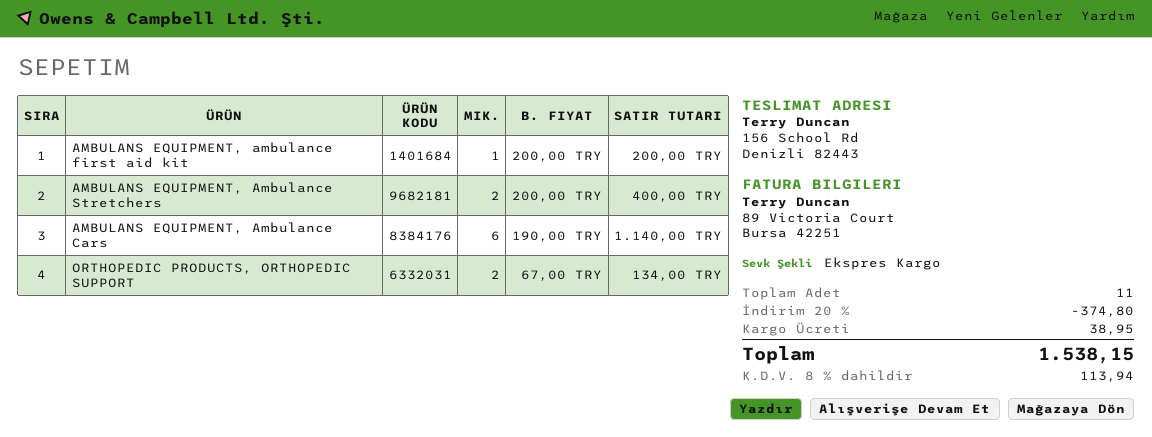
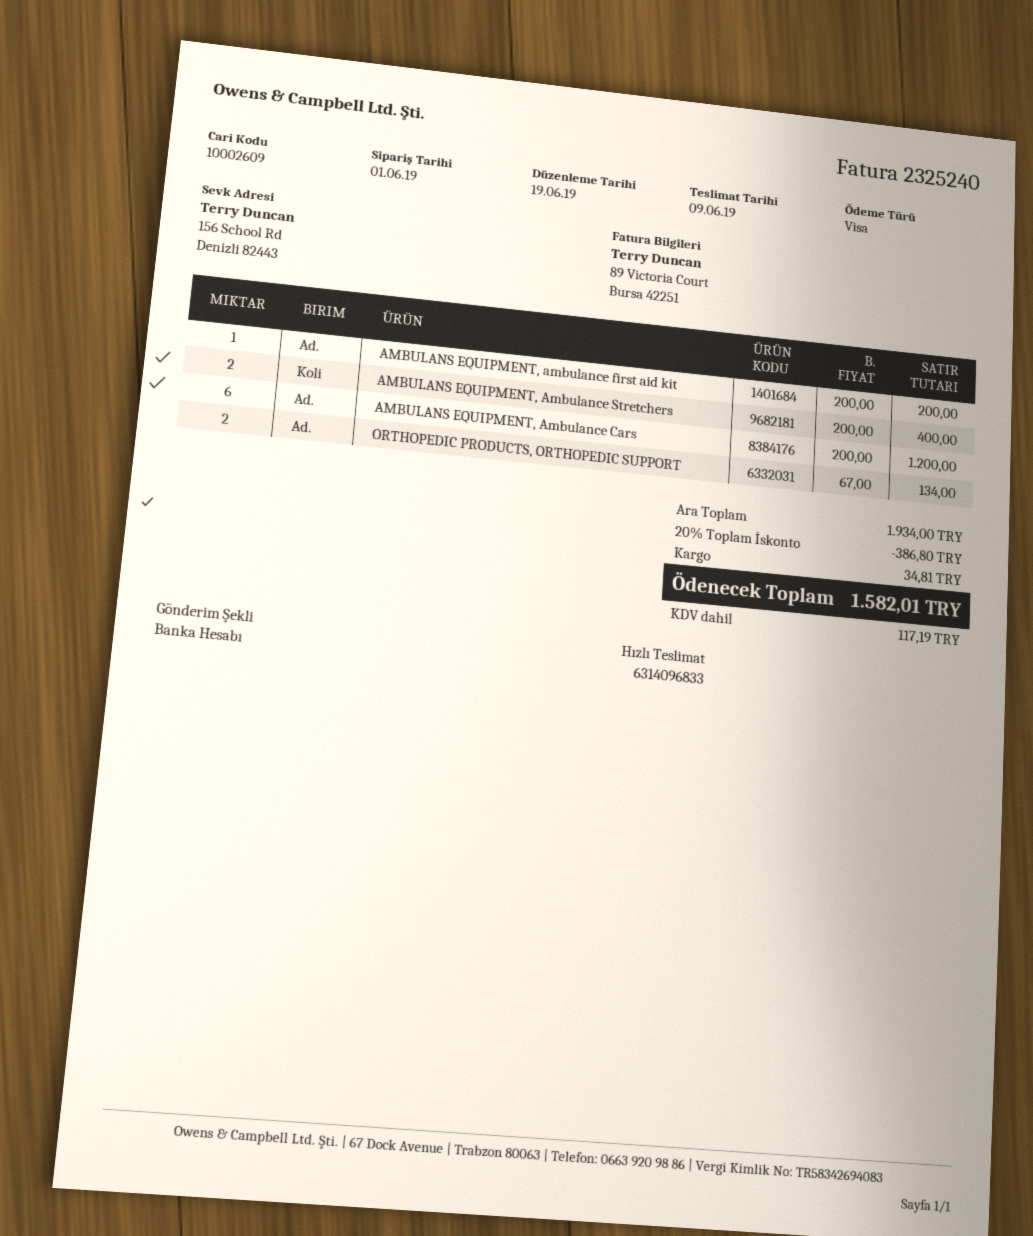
AMBULANS EQUIPMENT, Ambulance Cars: 6 x 190.00 = 1140.00 -> 6 x 200.00 = 1200.00
discount: 20% = 374.80 -> 20% = 386.80
shipping: 38.95 -> 34.81
tax: 113.94 -> 117.19
total: 1538.15 -> 1582.01

